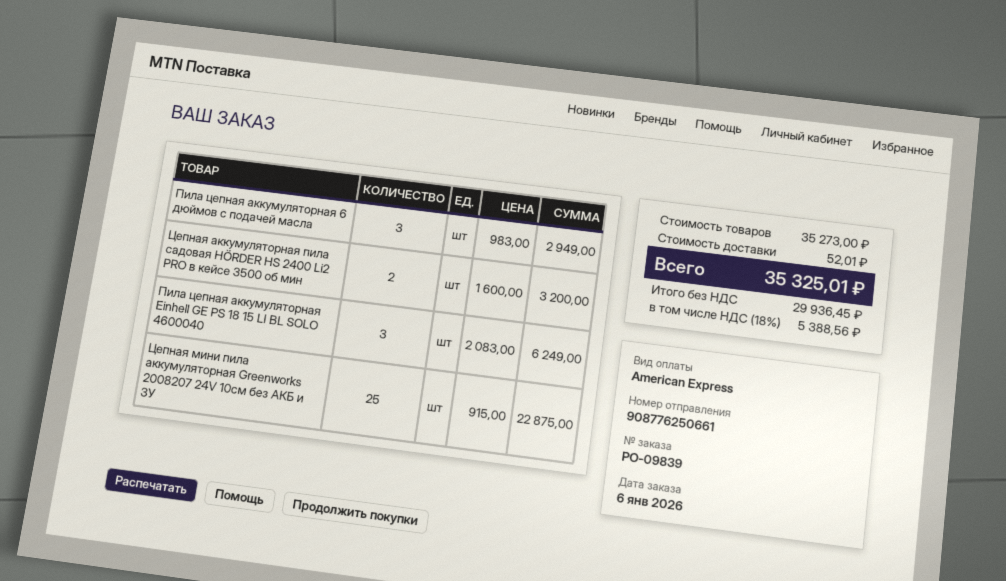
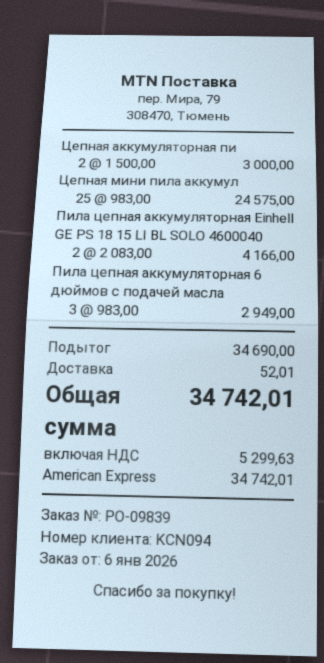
Цепная аккумуляторная пила садовая HÖRDER HS 2400 Li2 PRO в кейсе 3500 об мин: 2 x 1600.00 = 3200.00 -> 2 x 1500.00 = 3000.00
Пила цепная аккумуляторная Einhell GE PS 18 15 LI BL SOLO 4600040: 3 x 2083.00 = 6249.00 -> 2 x 2083.00 = 4166.00
Цепная мини пила аккумуляторная Greenworks 2008207 24V 10см без АКБ и ЗУ: 25 x 915.00 = 22875.00 -> 25 x 983.00 = 24575.00
subtotal: 35273.00 -> 34690.00
tax: 5388.56 -> 5299.63
total: 35325.01 -> 34742.01

